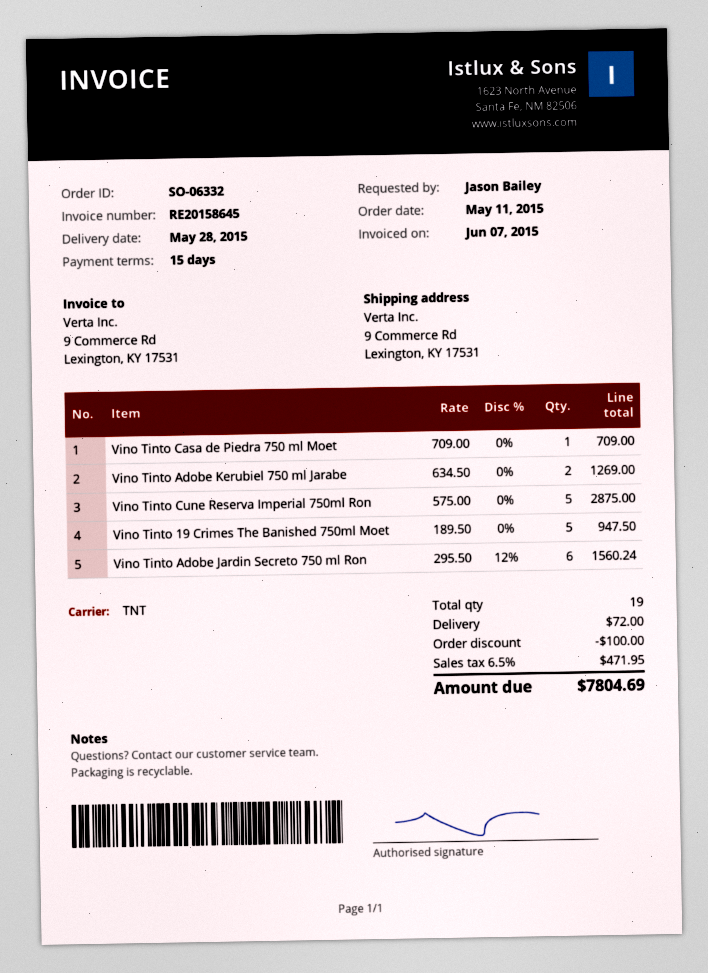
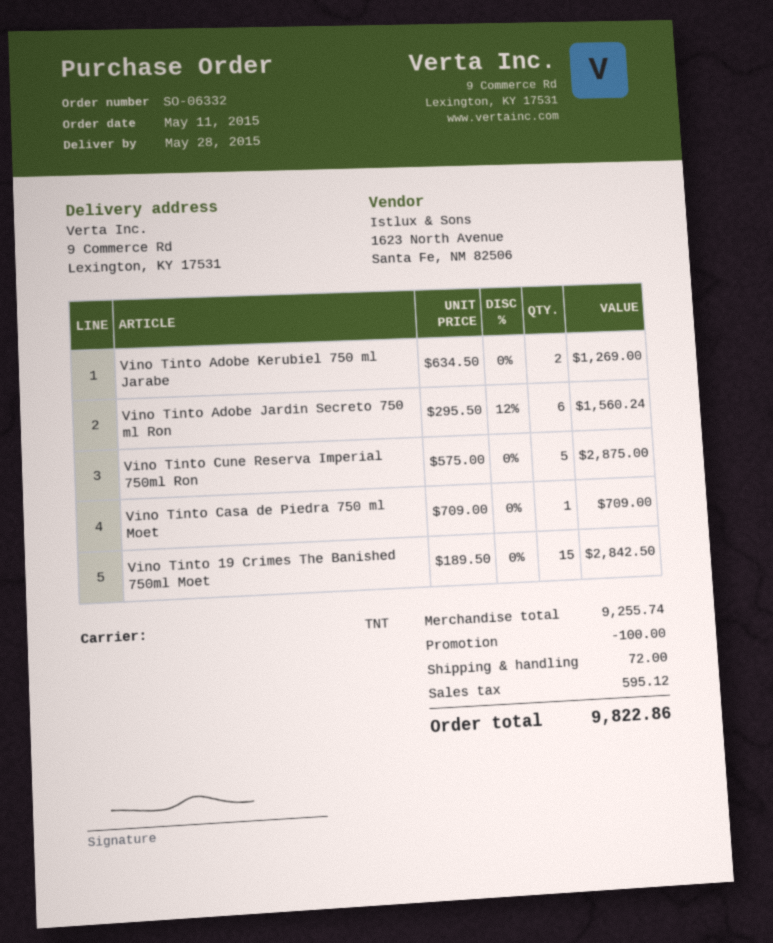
Vino Tinto 19 Crimes The Banished 750ml Moet: 5 x 189.50 = 947.50 -> 15 x 189.50 = 2842.50
tax: 471.95 -> 595.12
total: 7804.69 -> 9822.86

